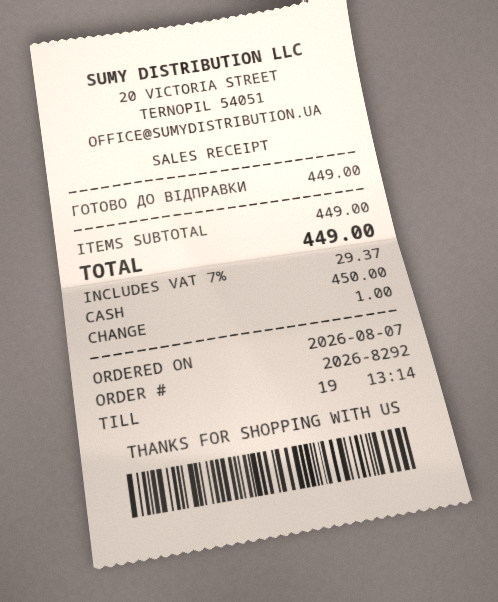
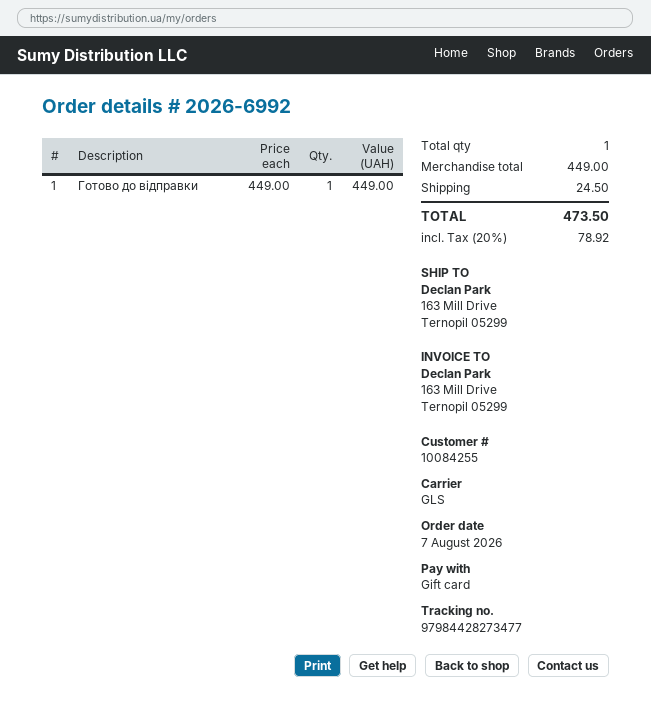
order number: 2026-8292 -> 2026-6992
payment method: cash -> gift card
shipping: none -> 24.50
tax: 7% = 29.37 -> 20% = 78.92
total: 449.00 -> 473.50

